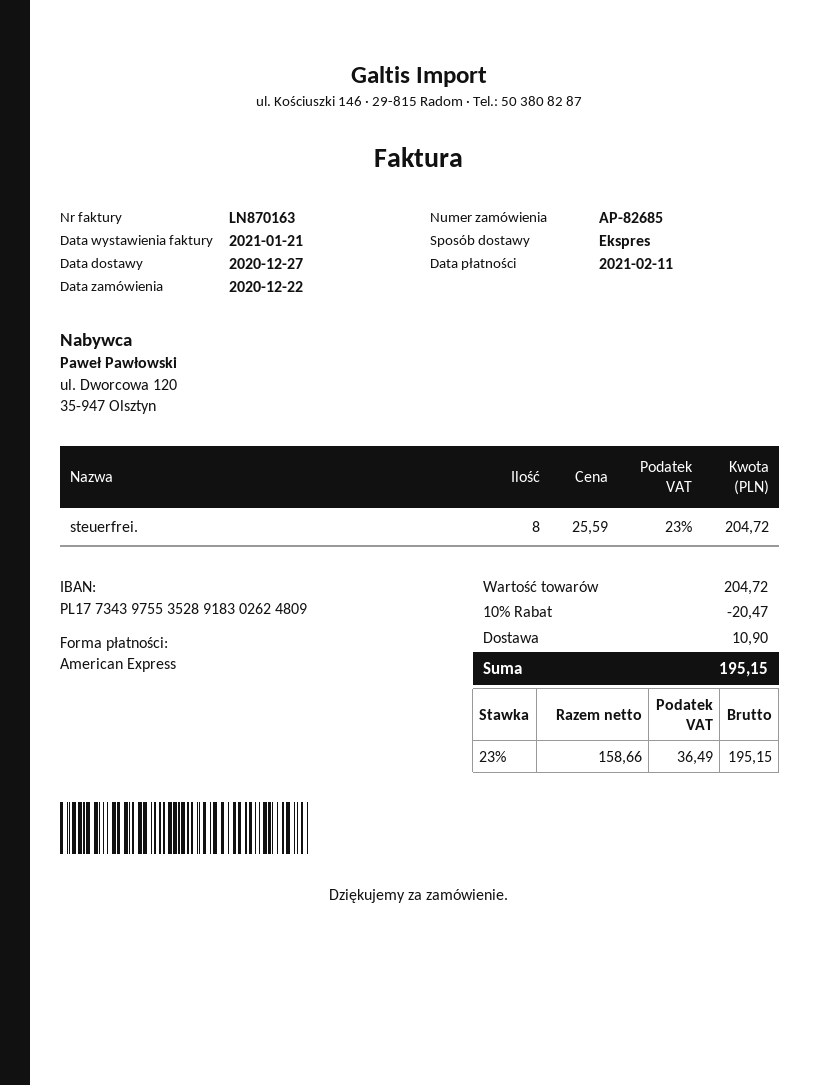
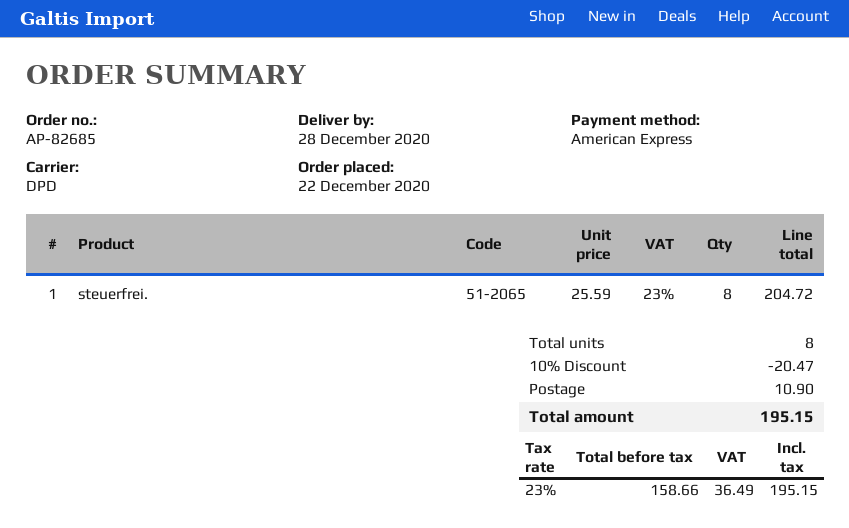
delivery date: 2020-12-27 -> 2020-12-28
shipping method: express -> DPD

